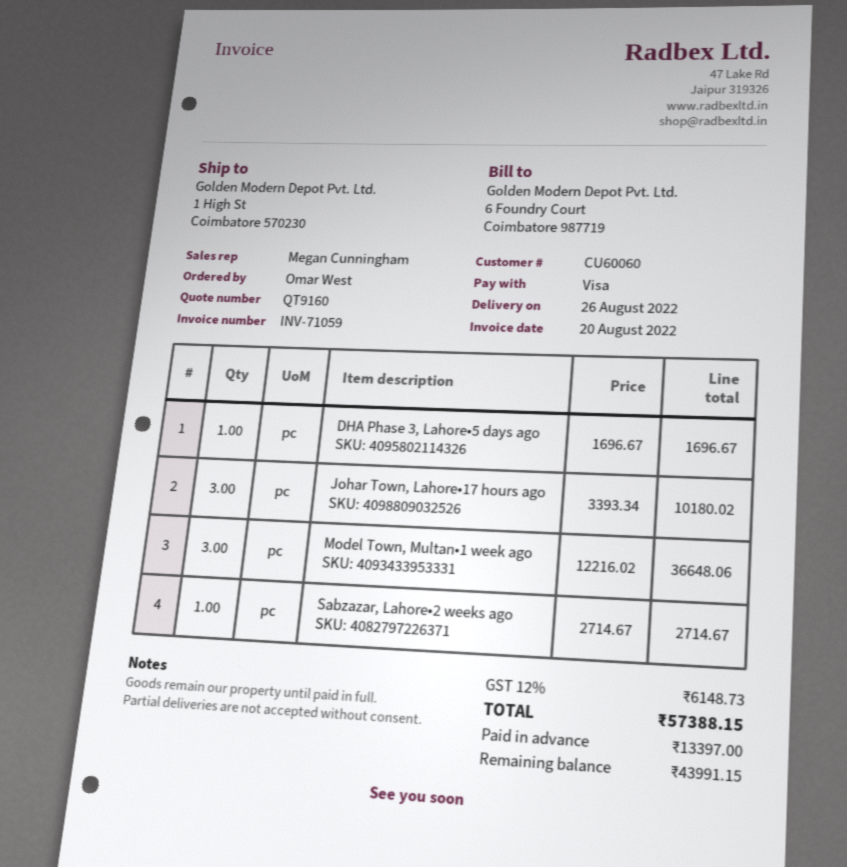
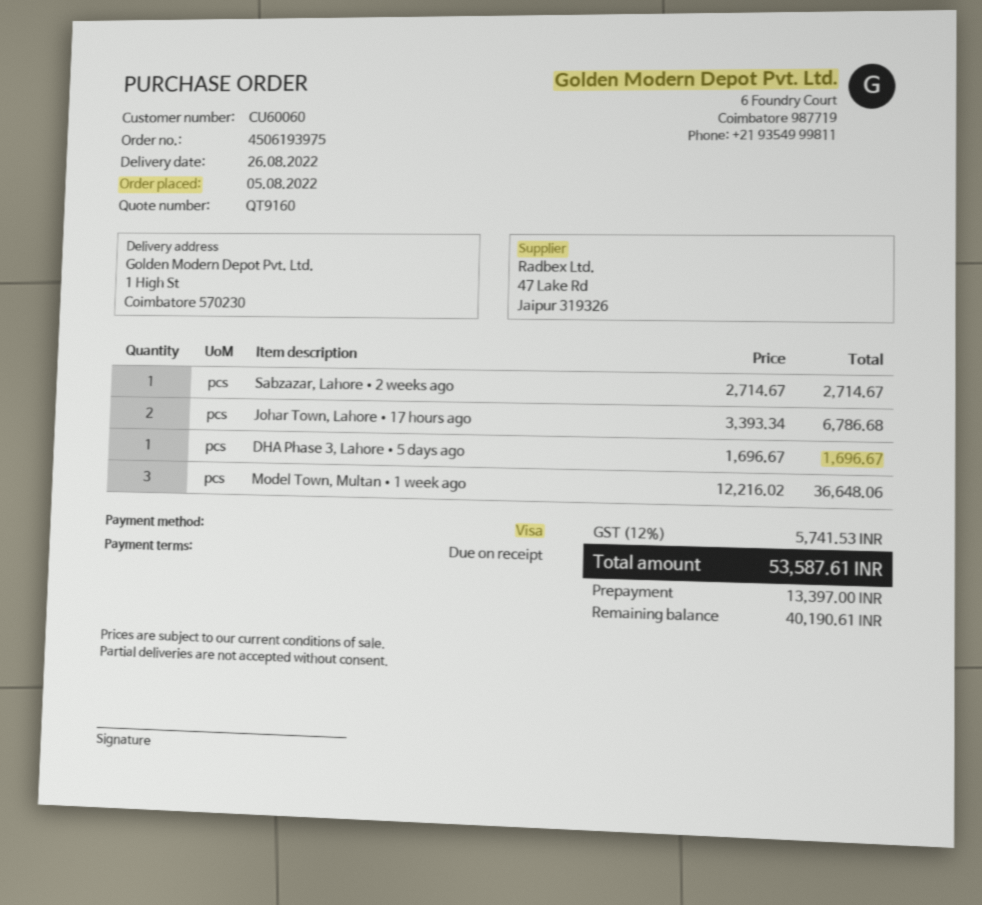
Johar Town, Lahore•17 hours ago: 3 x 3393.34 = 10180.02 -> 2 x 3393.34 = 6786.68
tax: 12% = 6148.73 -> 12% = 5741.53
total: 57388.15 -> 53587.61
balance: 43991.15 -> 40190.61

